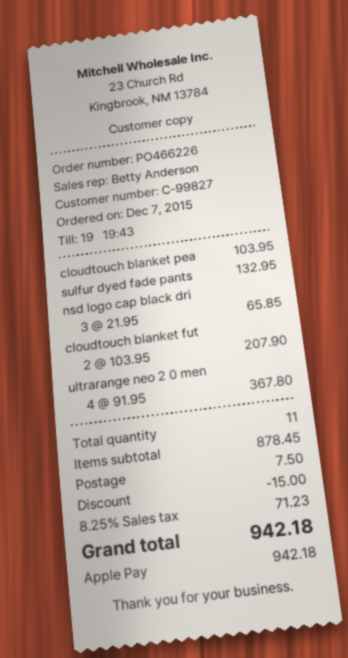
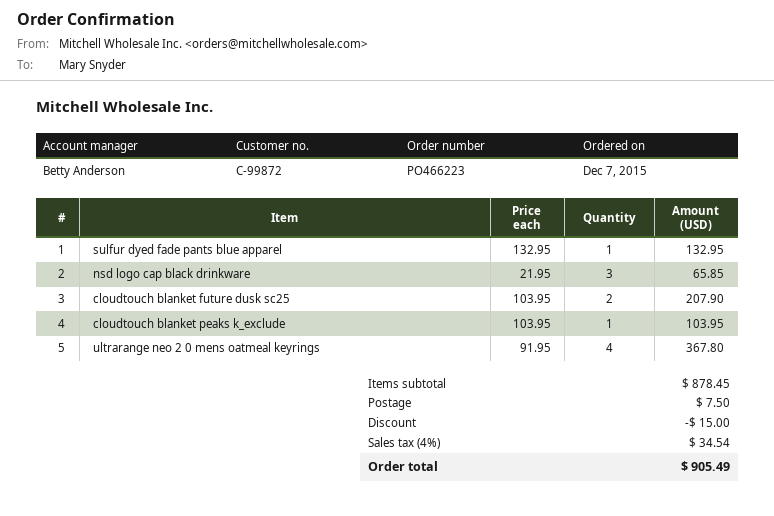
order number: PO466226 -> PO466223
customer number: C-99827 -> C-99872
tax: 8.25% = 71.23 -> 4% = 34.54
total: 942.18 -> 905.49

